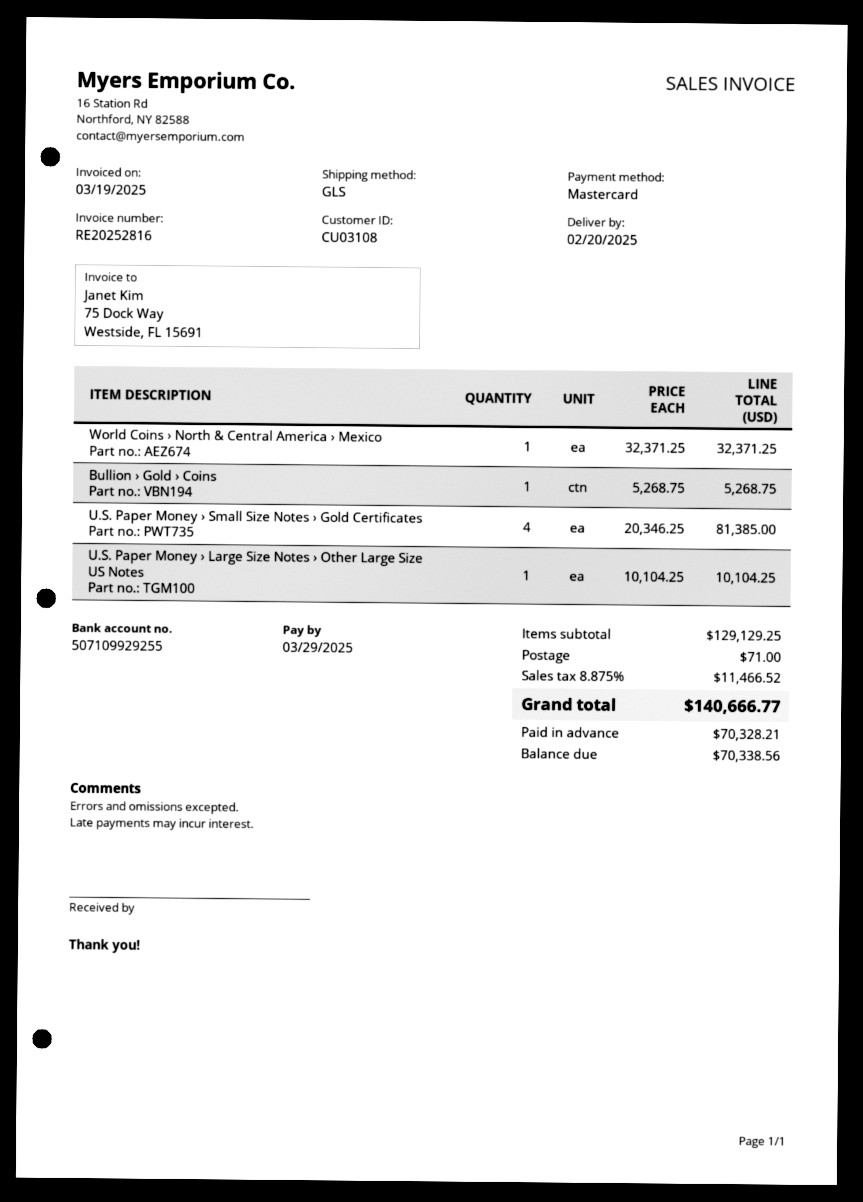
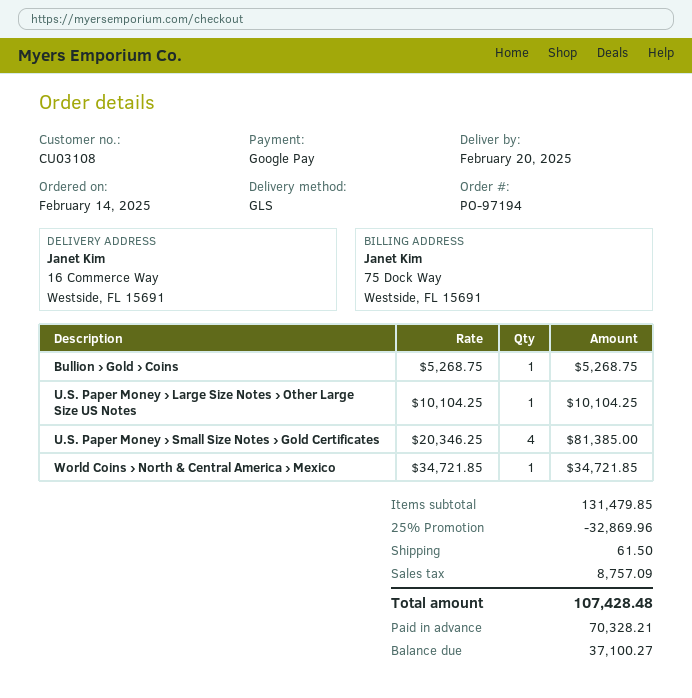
payment method: Mastercard -> Google Pay
World Coins › North & Central America › Mexico: 1 x 32371.25 = 32371.25 -> 1 x 34721.85 = 34721.85
subtotal: 129129.25 -> 131479.85
discount: none -> 25% = 32869.96
shipping: 71.00 -> 61.50
tax: 11466.52 -> 8757.09
total: 140666.77 -> 107428.48
balance: 70338.56 -> 37100.27

